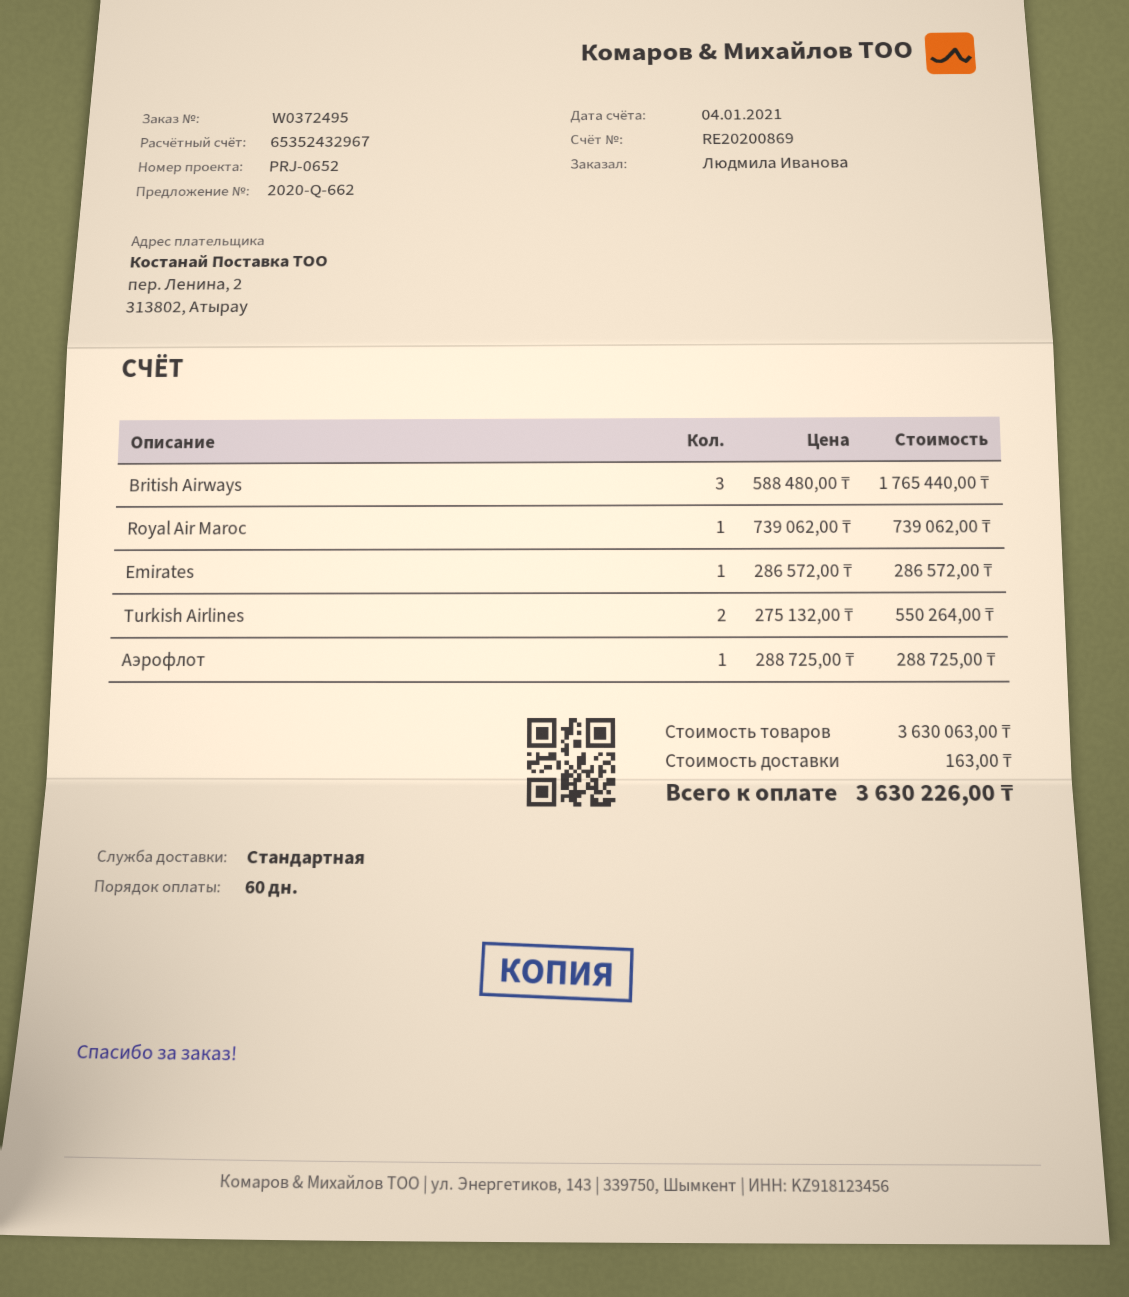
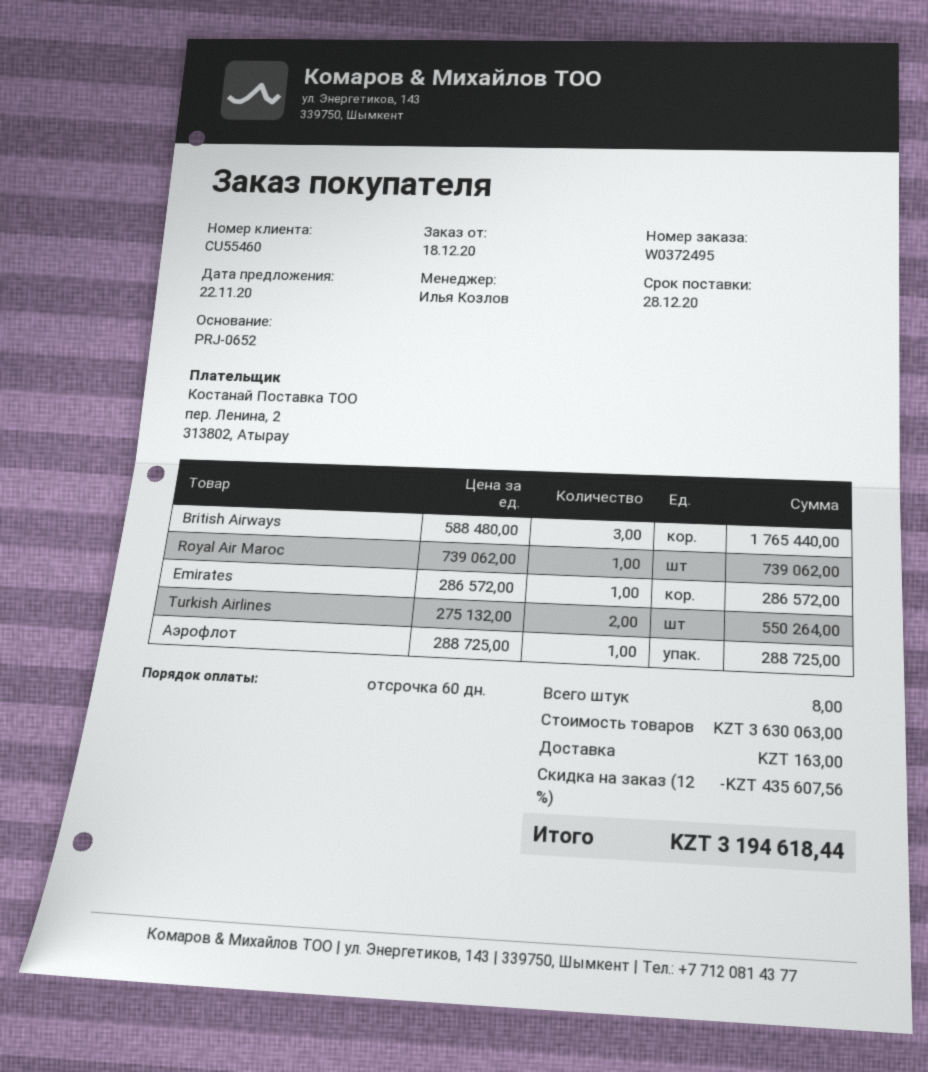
discount: none -> 12% = 435607.56
total: 3630226.00 -> 3194618.44

